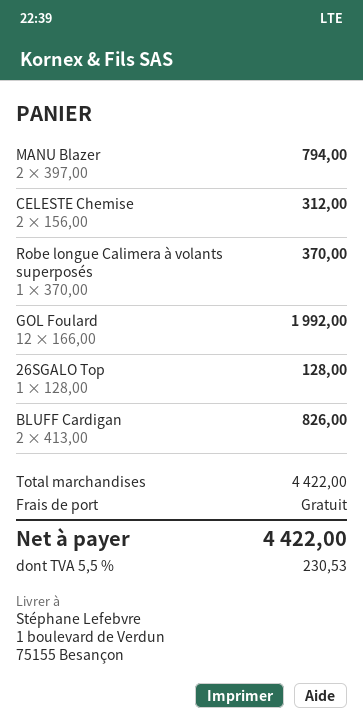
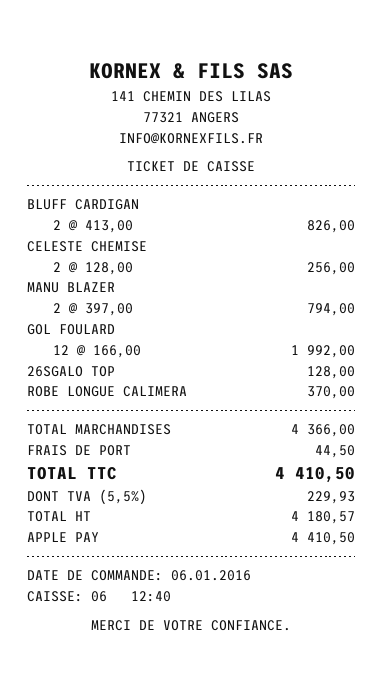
CELESTE Chemise: 2 x 156.00 = 312.00 -> 2 x 128.00 = 256.00
subtotal: 4422.00 -> 4366.00
shipping: 0.00 -> 44.50
tax: 5.5% = 230.53 -> 5.5% = 229.93
total: 4422.00 -> 4410.50

